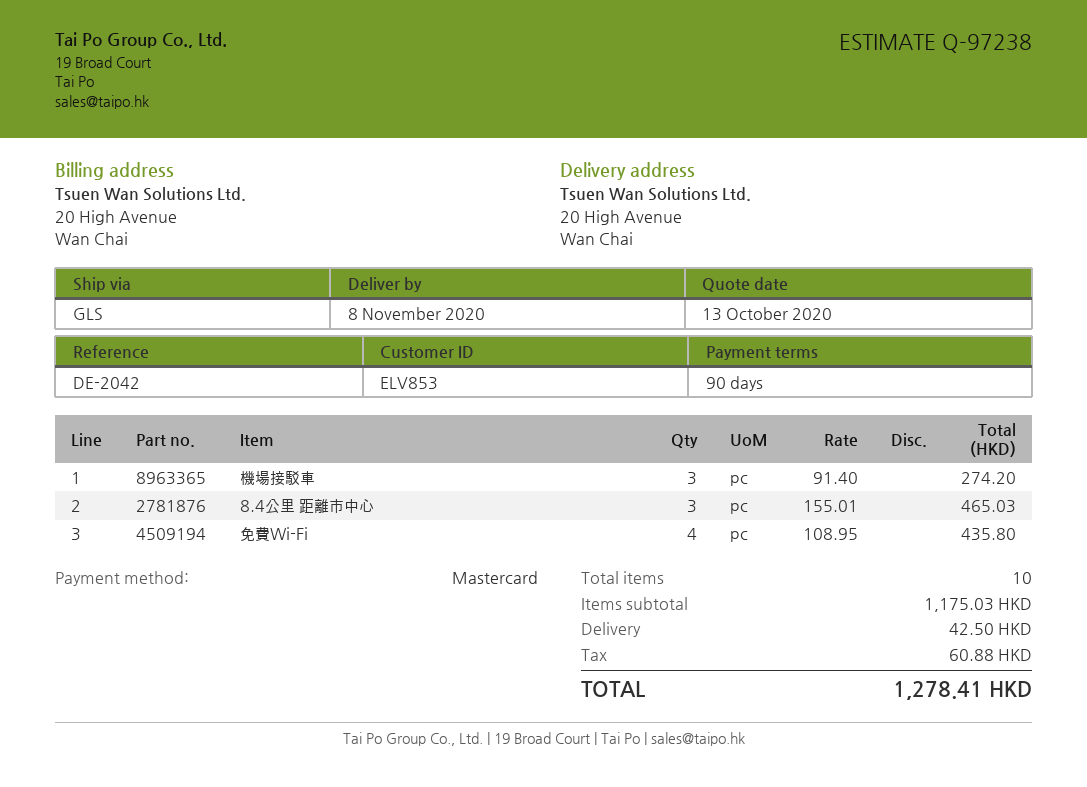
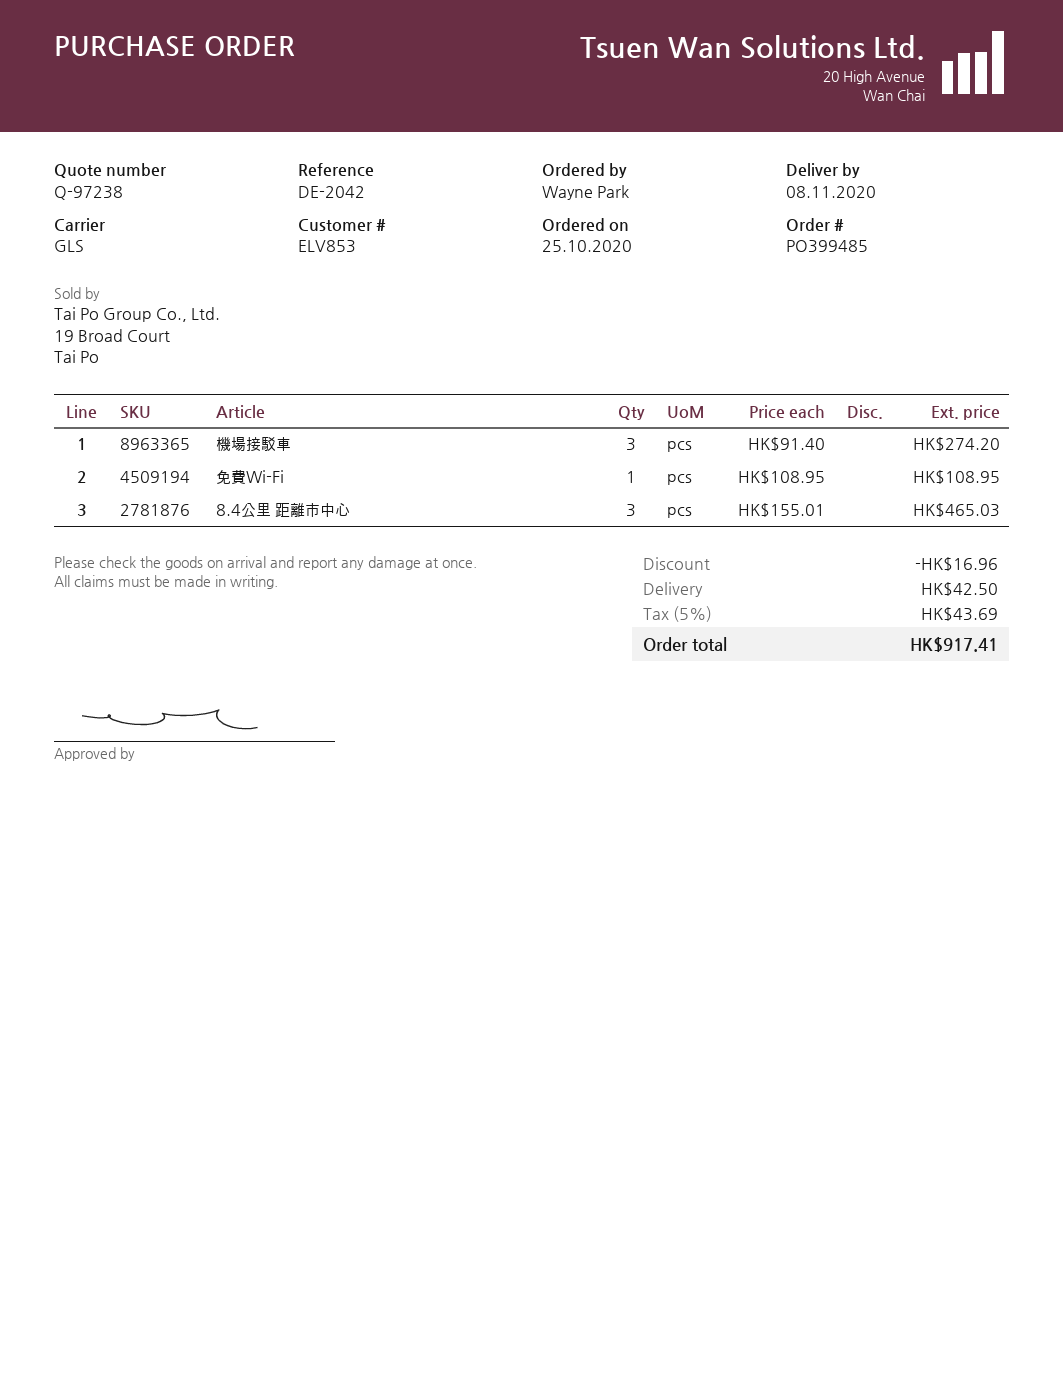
免費Wi-Fi: 4 x 108.95 = 435.80 -> 1 x 108.95 = 108.95
discount: none -> 16.96
tax: 60.88 -> 43.69
total: 1278.41 -> 917.41

